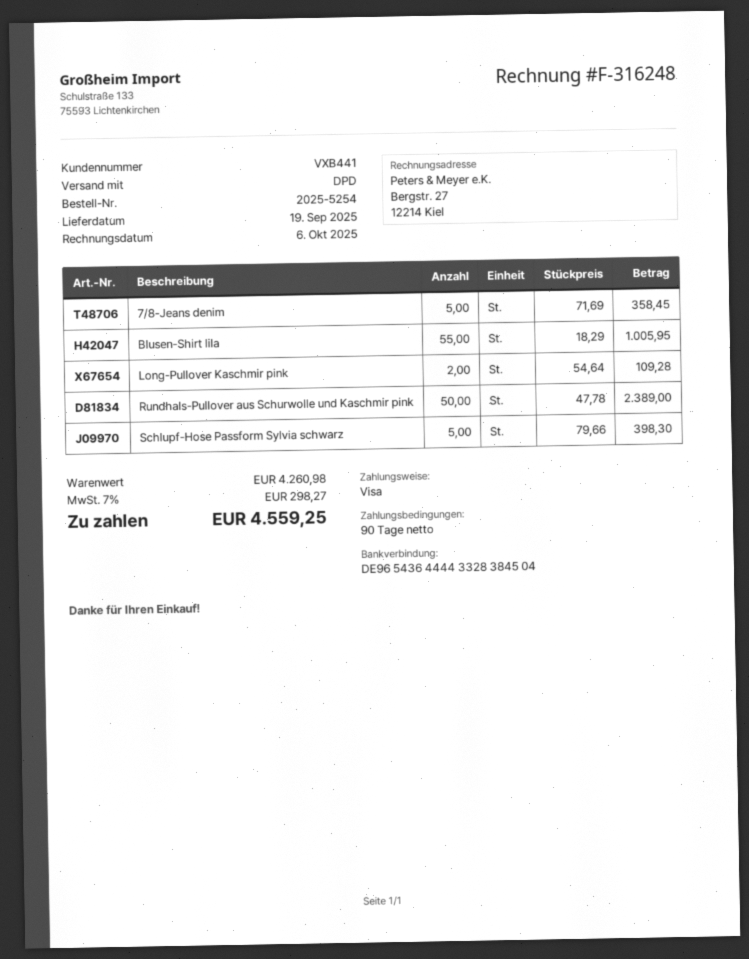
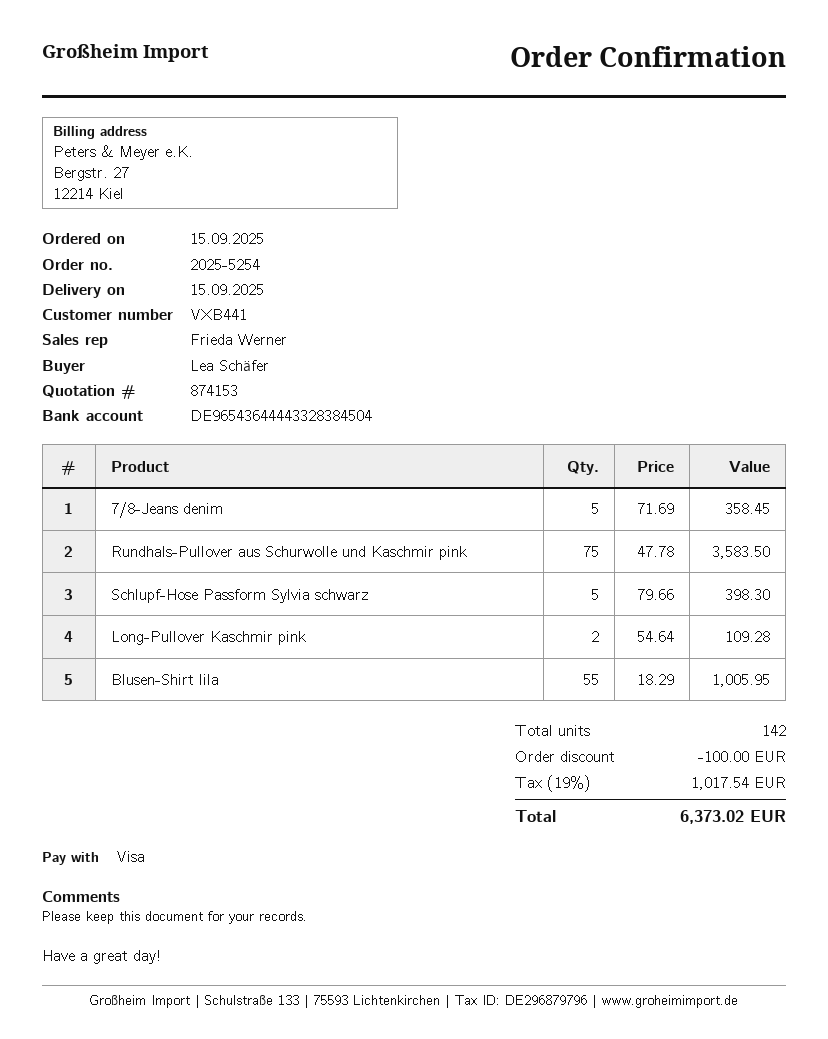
delivery date: 2025-09-19 -> 2025-09-15
Rundhals-Pullover aus Schurwolle und Kaschmir pink: 50 x 47.78 = 2389.00 -> 75 x 47.78 = 3583.50
discount: none -> 100.00
tax: 7% = 298.27 -> 19% = 1017.54
total: 4559.25 -> 6373.02

